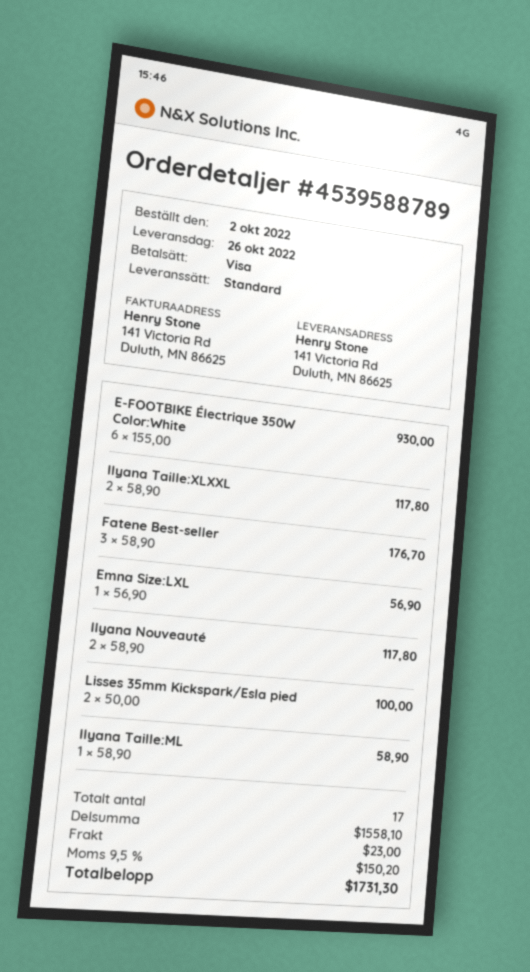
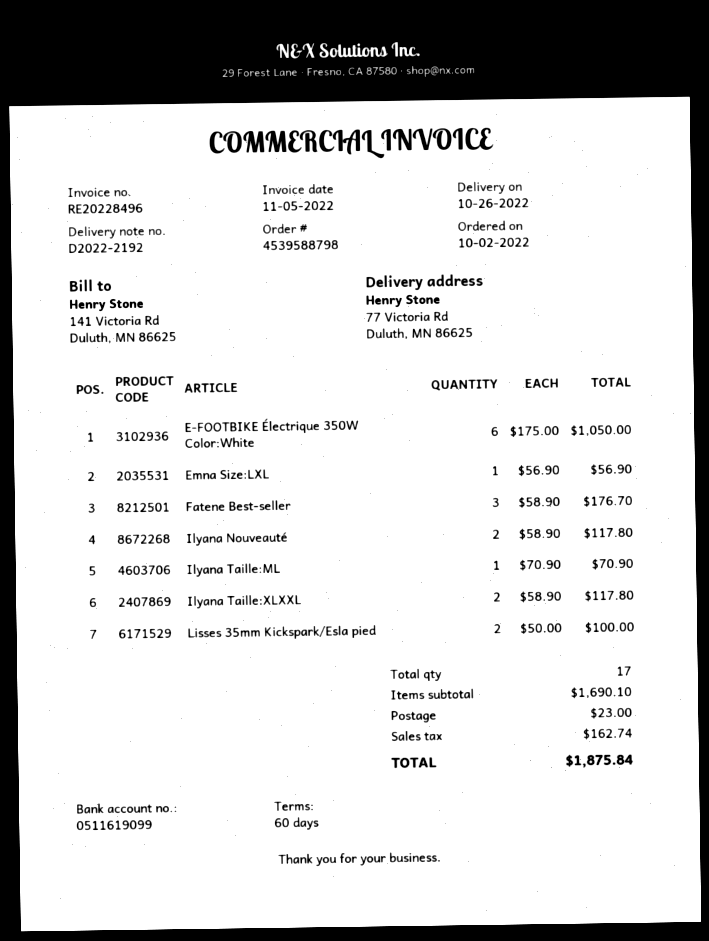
order number: 4539588789 -> 4539588798
ship to: 141 Victoria Rd, Duluth, MN 86625 -> 77 Victoria Rd, Duluth, MN 86625
E-FOOTBIKE Électrique 350W Color:White: 6 x 155.00 = 930.00 -> 6 x 175.00 = 1050.00
Ilyana Taille:ML: 1 x 58.90 = 58.90 -> 1 x 70.90 = 70.90
subtotal: 1558.10 -> 1690.10
tax: 150.20 -> 162.74
total: 1731.30 -> 1875.84

